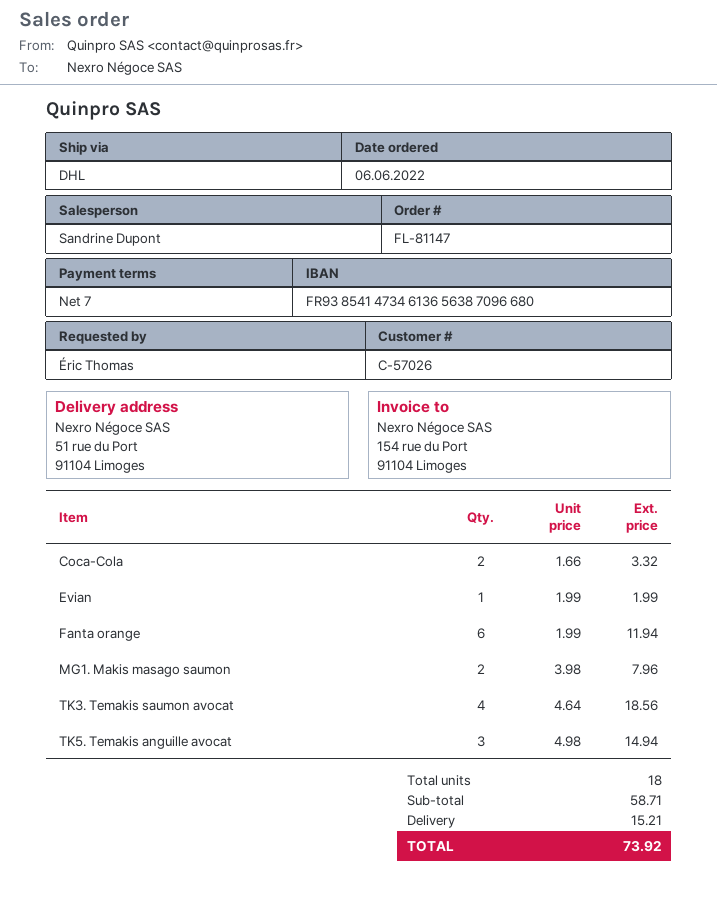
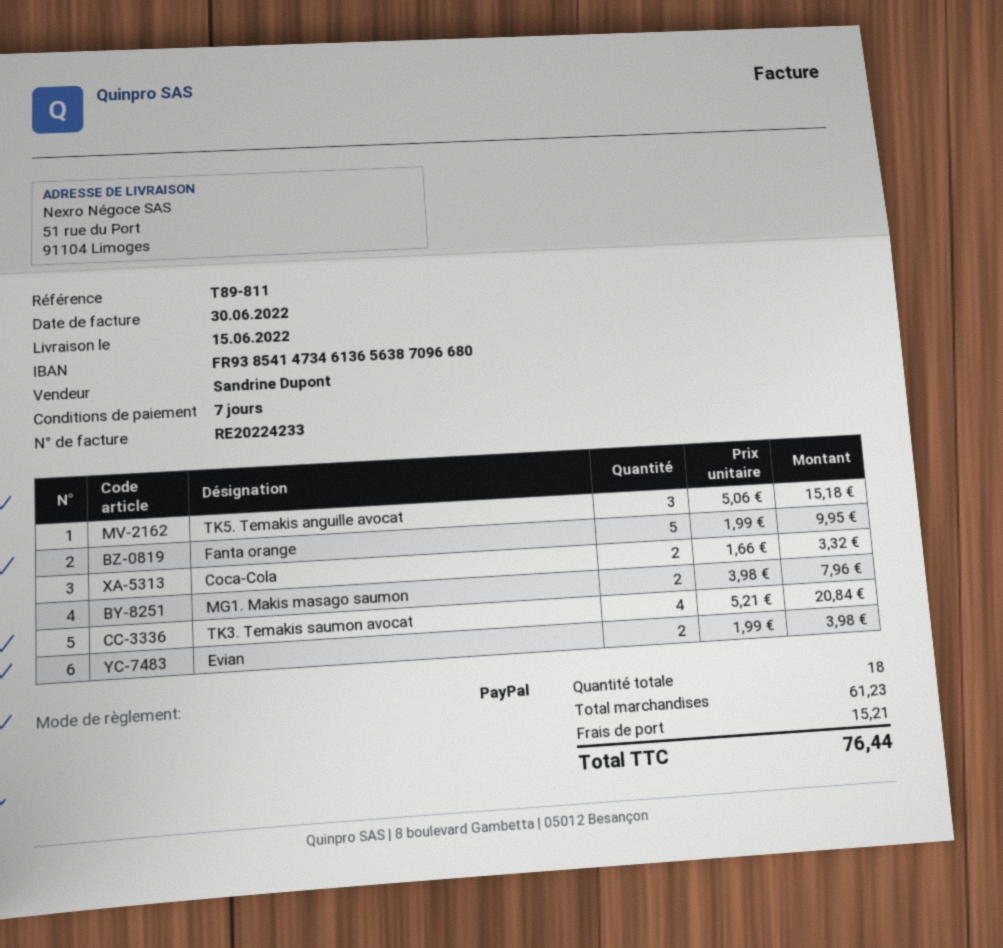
Evian: 1 x 1.99 = 1.99 -> 2 x 1.99 = 3.98
Fanta orange: 6 x 1.99 = 11.94 -> 5 x 1.99 = 9.95
TK3. Temakis saumon avocat: 4 x 4.64 = 18.56 -> 4 x 5.21 = 20.84
TK5. Temakis anguille avocat: 3 x 4.98 = 14.94 -> 3 x 5.06 = 15.18
subtotal: 58.71 -> 61.23
total: 73.92 -> 76.44

